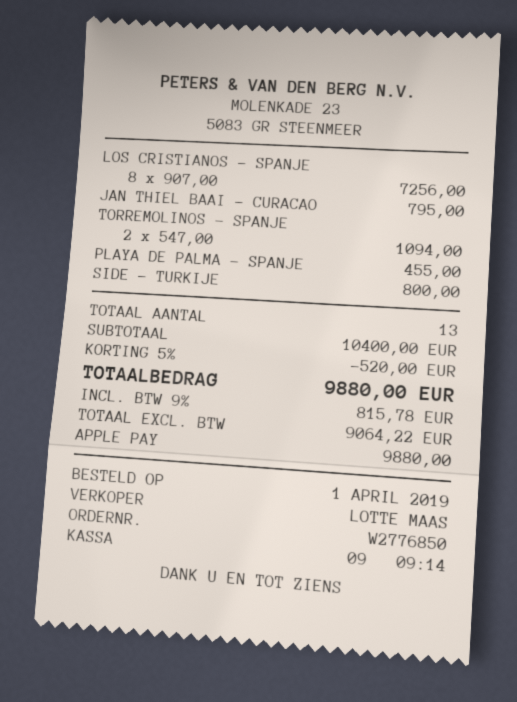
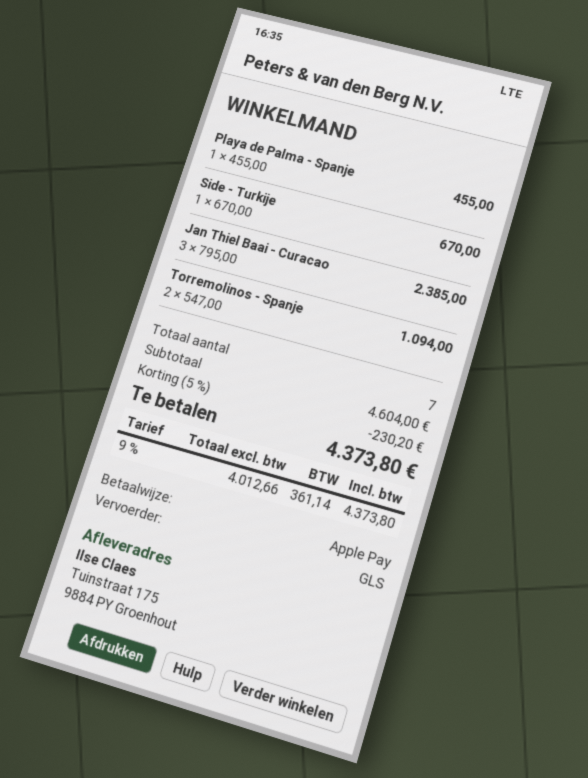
LOS CRISTIANOS - SPANJE: 8 x 907.00 = 7256.00 -> none
JAN THIEL BAAI - CURACAO: 1 x 795.00 = 795.00 -> 3 x 795.00 = 2385.00
SIDE - TURKIJE: 1 x 800.00 = 800.00 -> 1 x 670.00 = 670.00
total quantity: 13 -> 7
subtotal: 10400.00 -> 4604.00
discount: 5% = 520.00 -> 5% = 230.20
net: 9064.22 -> 4012.66
tax: 9% = 815.78 -> 9% = 361.14
total: 9880.00 -> 4373.80

